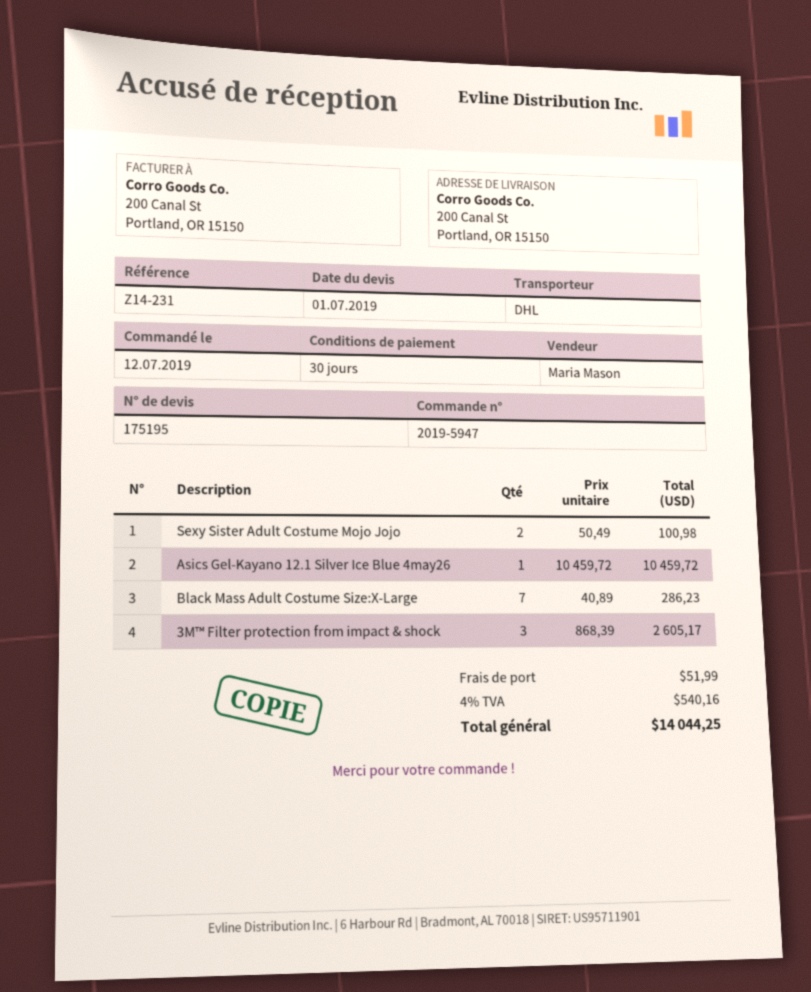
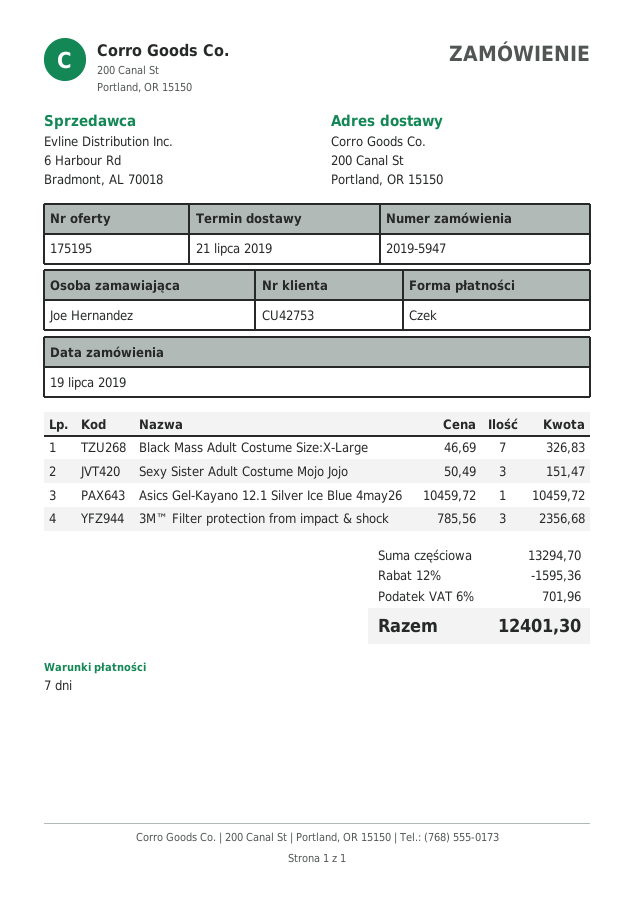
order date: 2019-07-12 -> 2019-07-19
payment terms: 30 days -> 7 days
Sexy Sister Adult Costume Mojo Jojo: 2 x 50.49 = 100.98 -> 3 x 50.49 = 151.47
Black Mass Adult Costume Size:X-Large: 7 x 40.89 = 286.23 -> 7 x 46.69 = 326.83
3M™ Filter protection from impact & shock: 3 x 868.39 = 2605.17 -> 3 x 785.56 = 2356.68
discount: none -> 12% = 1595.36
shipping: 51.99 -> none
tax: 4% = 540.16 -> 6% = 701.96
total: 14044.25 -> 12401.30

